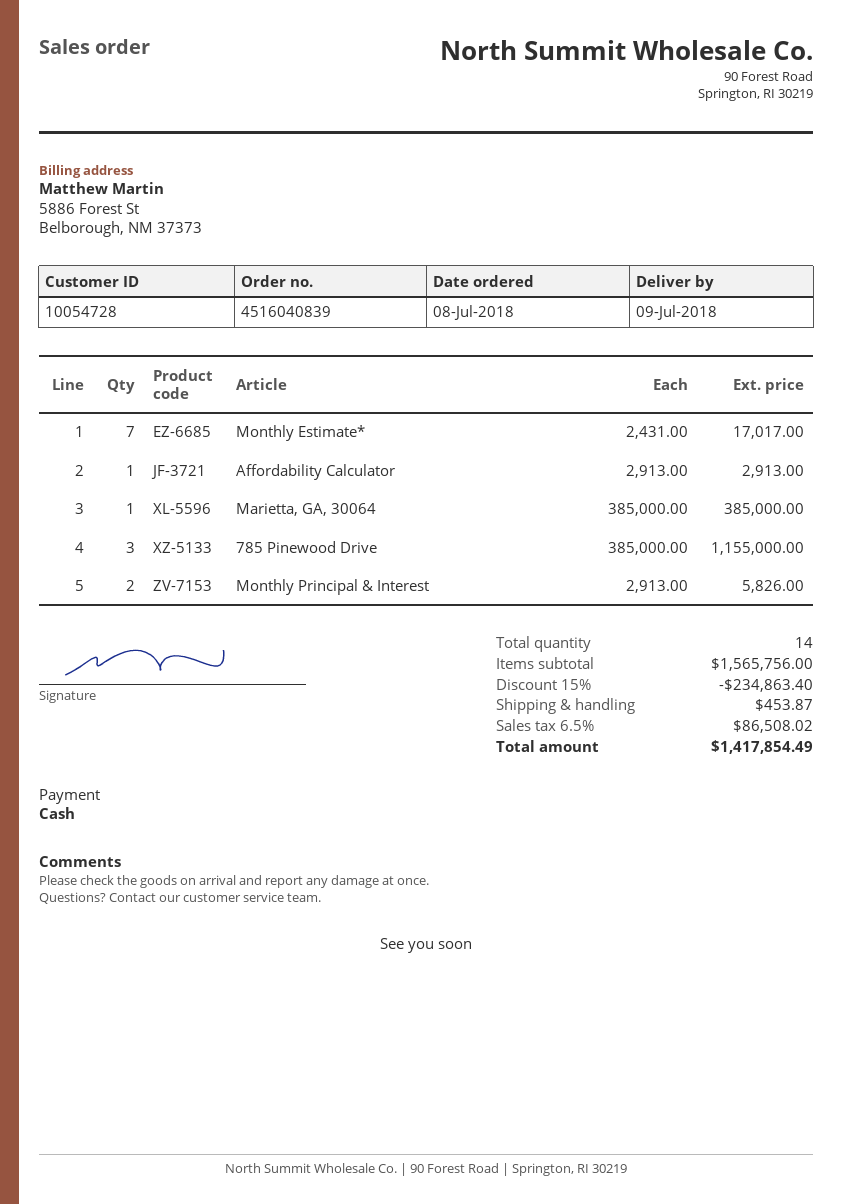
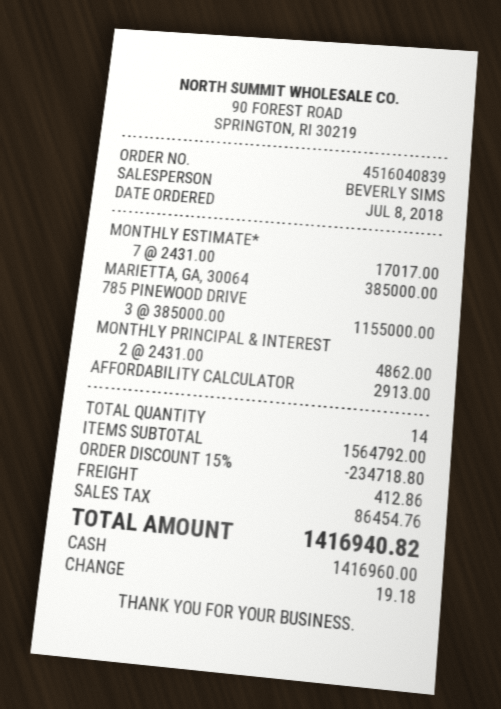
Monthly Principal & Interest: 2 x 2913.00 = 5826.00 -> 2 x 2431.00 = 4862.00
subtotal: 1565756.00 -> 1564792.00
discount: 15% = 234863.40 -> 15% = 234718.80
shipping: 453.87 -> 412.86
tax: 86508.02 -> 86454.76
total: 1417854.49 -> 1416940.82

